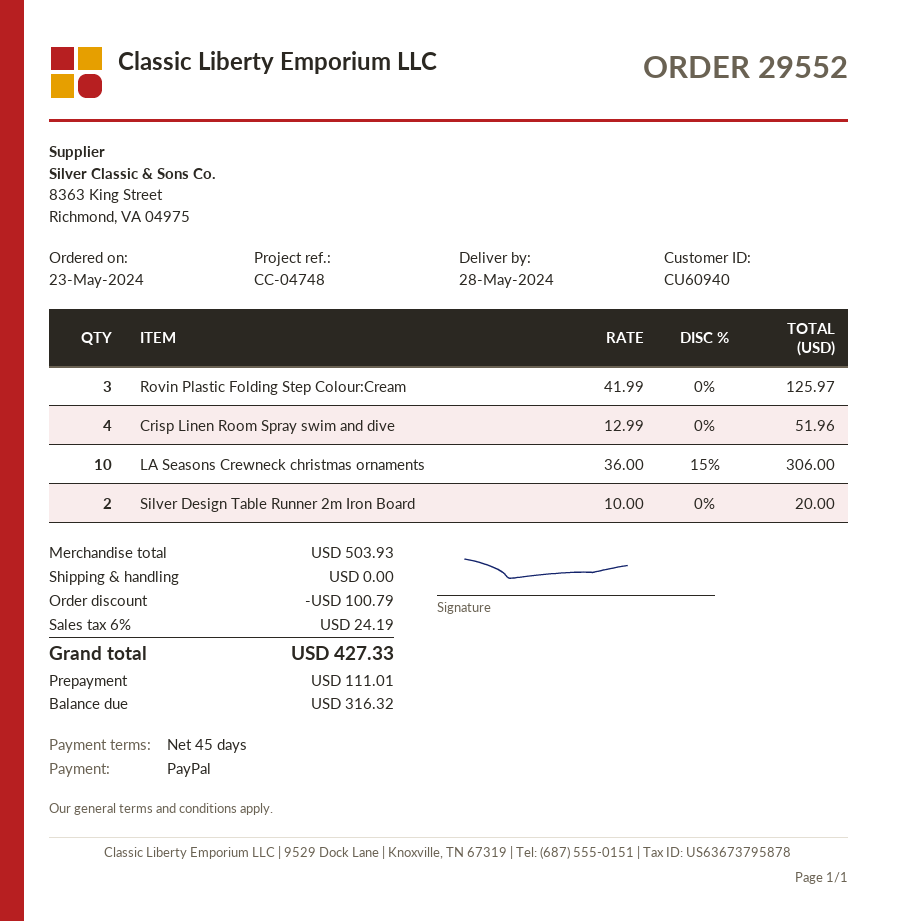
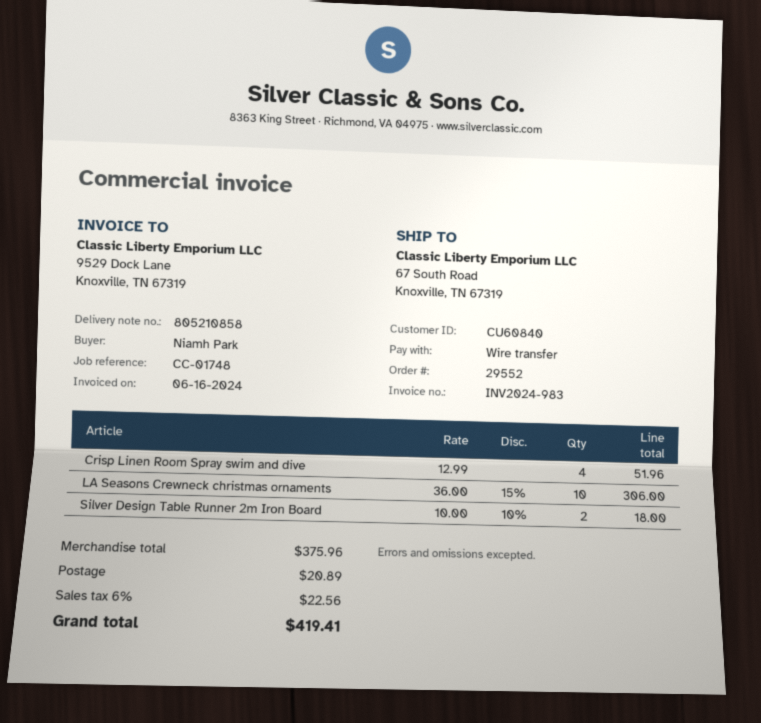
customer number: CU60940 -> CU60840
reference: CC-04748 -> CC-01748
payment method: PayPal -> bank transfer
Rovin Plastic Folding Step Colour:Cream: 3 x 41.99 = 125.97 -> none
Silver Design Table Runner 2m Iron Board: 2 x 10.00 = 20.00 -> 2 x 10.00 - 10% = 18.00
subtotal: 503.93 -> 375.96
discount: 100.79 -> none
shipping: 0.00 -> 20.89
tax: 6% = 24.19 -> 6% = 22.56
total: 427.33 -> 419.41

